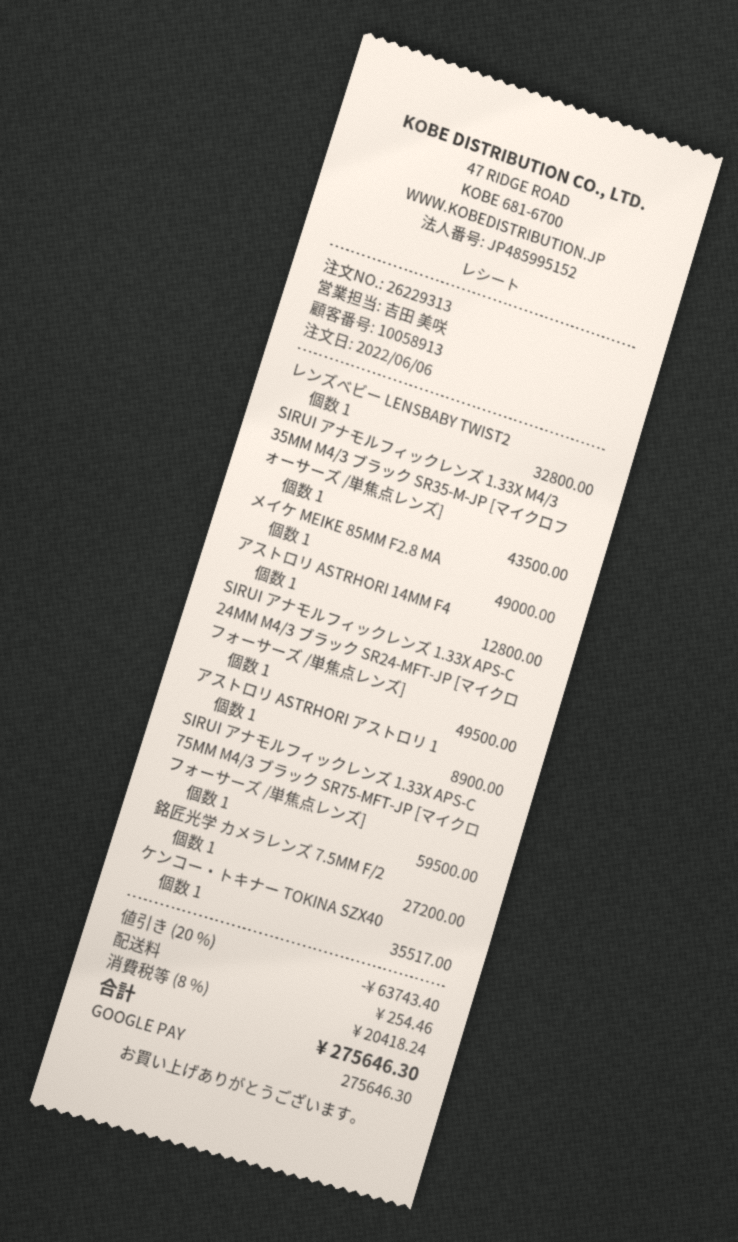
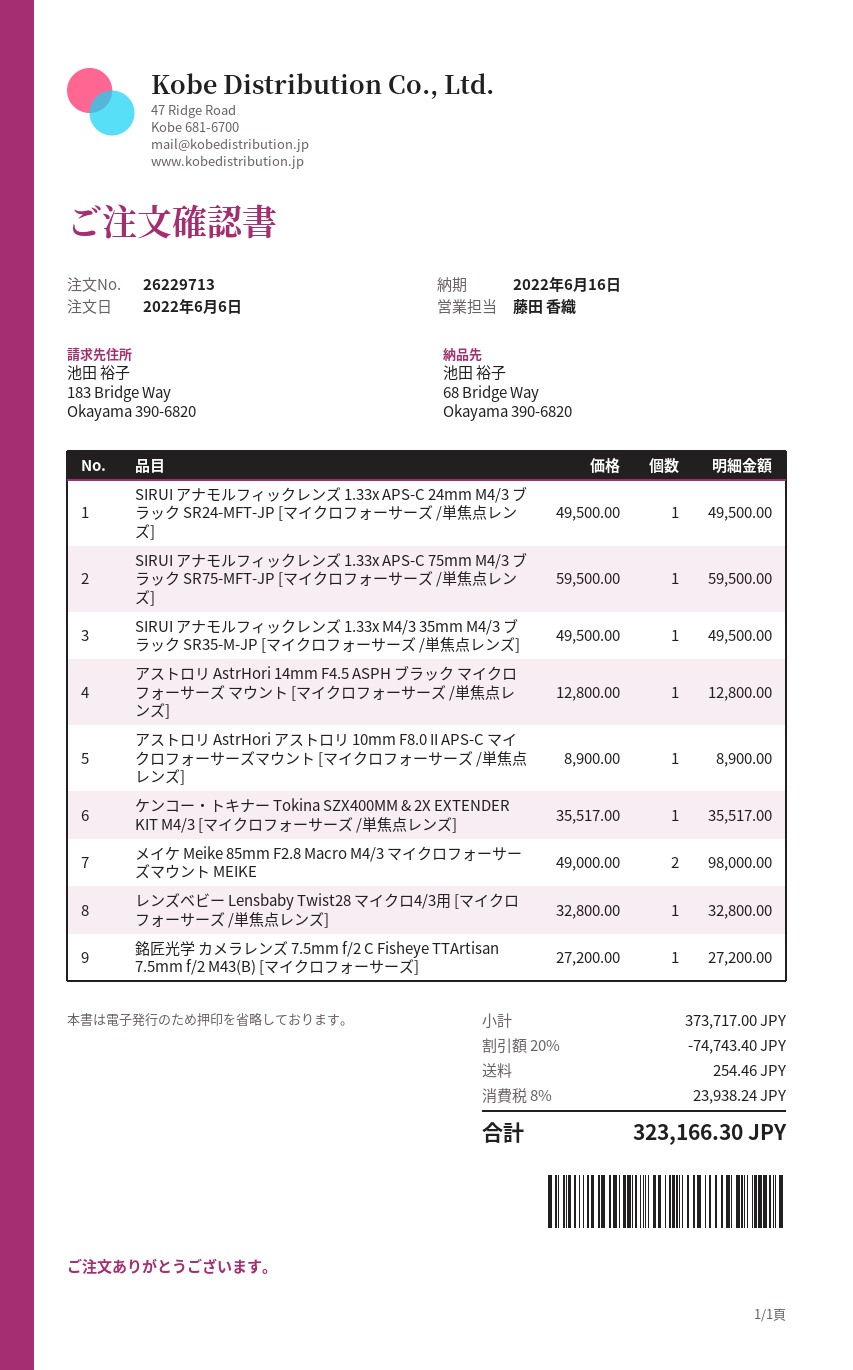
order number: 26229313 -> 26229713
sales rep: 吉田 美咲 -> 藤田 香織
SIRUI アナモルフィックレンズ 1.33X M4/3 35MM M4/3 ブラック SR35-M-JP [マイクロフォーサーズ /単焦点レンズ]: 1 for 43500.00 -> 1 for 49500.00
メイケ MEIKE 85MM F2.8 MA: 1 for 49000.00 -> 2 for 98000.00
discount: 20% = 63743.40 -> 20% = 74743.40
tax: 8% = 20418.24 -> 8% = 23938.24
total: 275646.30 -> 323166.30

